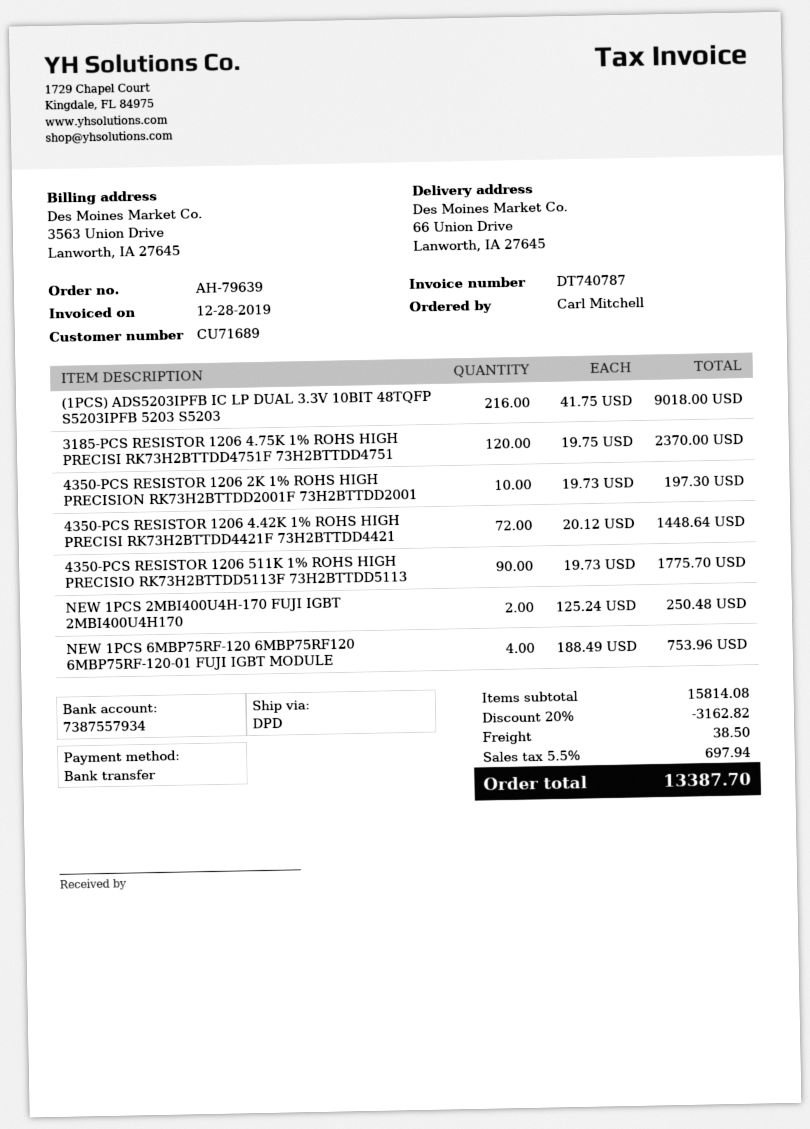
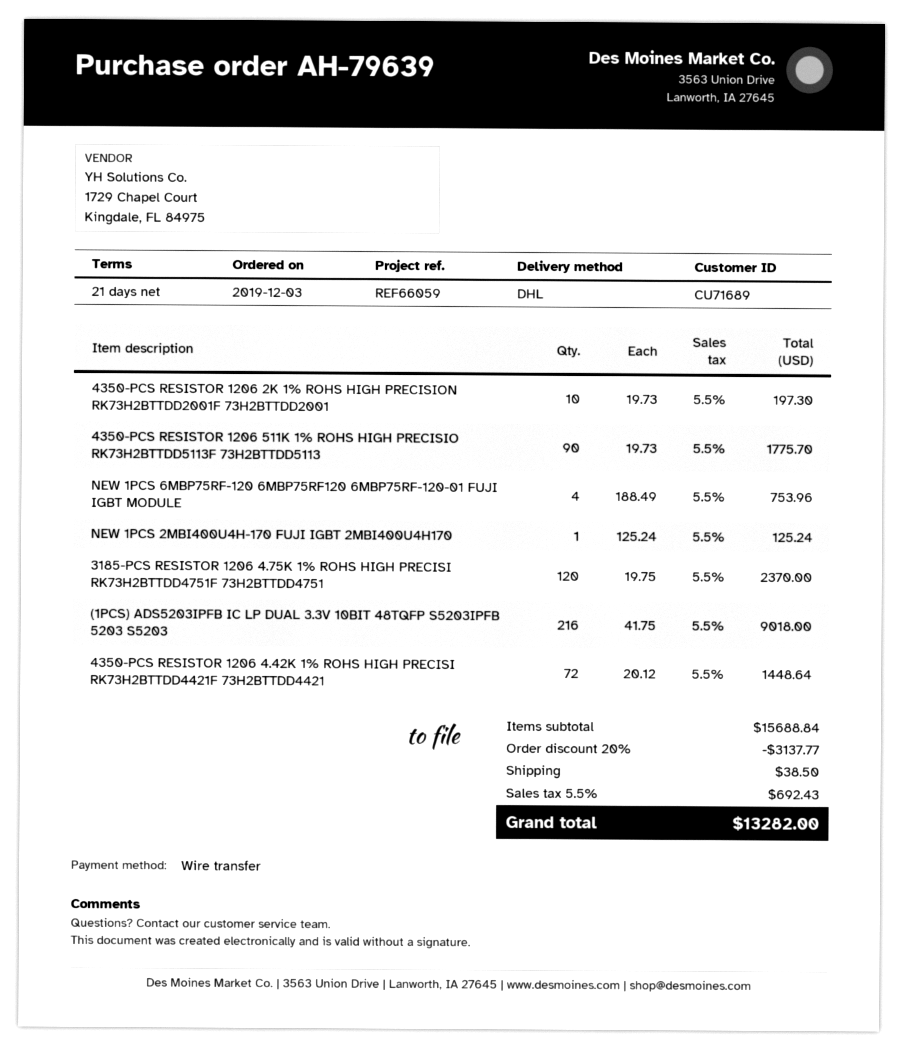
shipping method: DPD -> DHL
NEW 1PCS 2MBI400U4H-170 FUJI IGBT 2MBI400U4H170: 2 x 125.24 = 250.48 -> 1 x 125.24 = 125.24
subtotal: 15814.08 -> 15688.84
discount: 20% = 3162.82 -> 20% = 3137.77
tax: 5.5% = 697.94 -> 5.5% = 692.43
total: 13387.70 -> 13282.00

